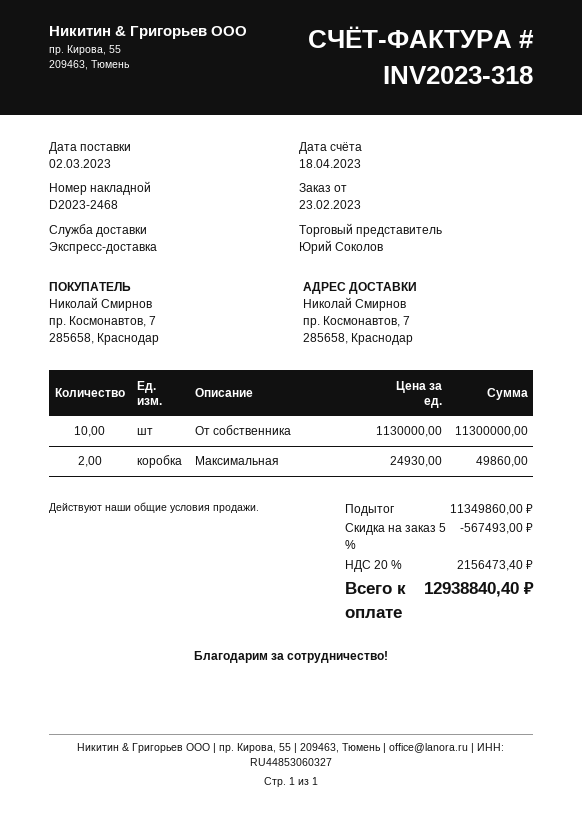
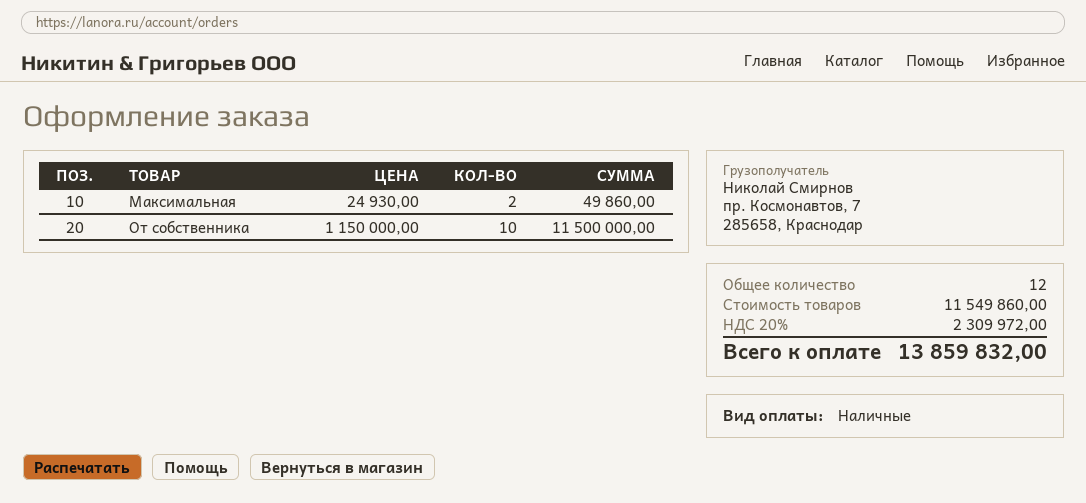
От собственника: 10 x 1130000.00 = 11300000.00 -> 10 x 1150000.00 = 11500000.00
subtotal: 11349860.00 -> 11549860.00
discount: 5% = 567493.00 -> none
tax: 20% = 2156473.40 -> 20% = 2309972.00
total: 12938840.40 -> 13859832.00

